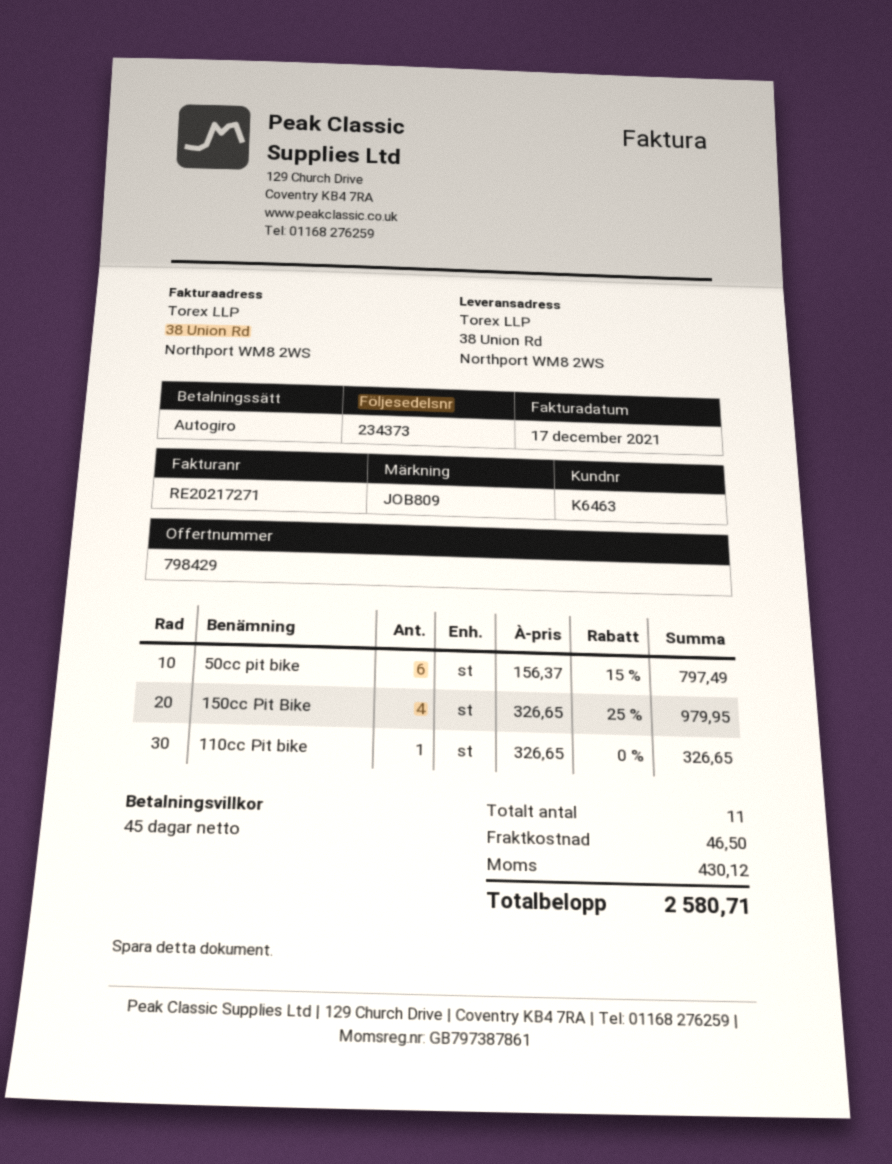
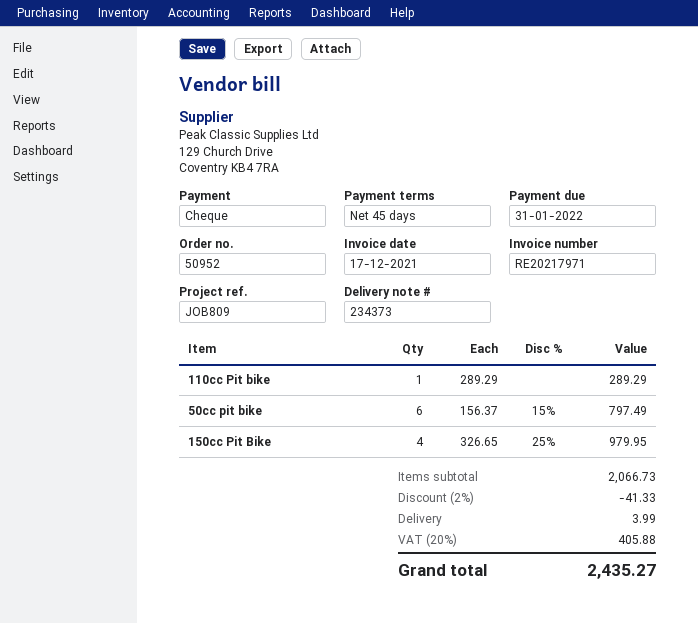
invoice number: RE20217271 -> RE20217971
payment method: direct debit -> cheque
110cc Pit bike: 1 x 326.65 = 326.65 -> 1 x 289.29 = 289.29
discount: none -> 2% = 41.33
shipping: 46.50 -> 3.99
tax: 430.12 -> 405.88
total: 2580.71 -> 2435.27

